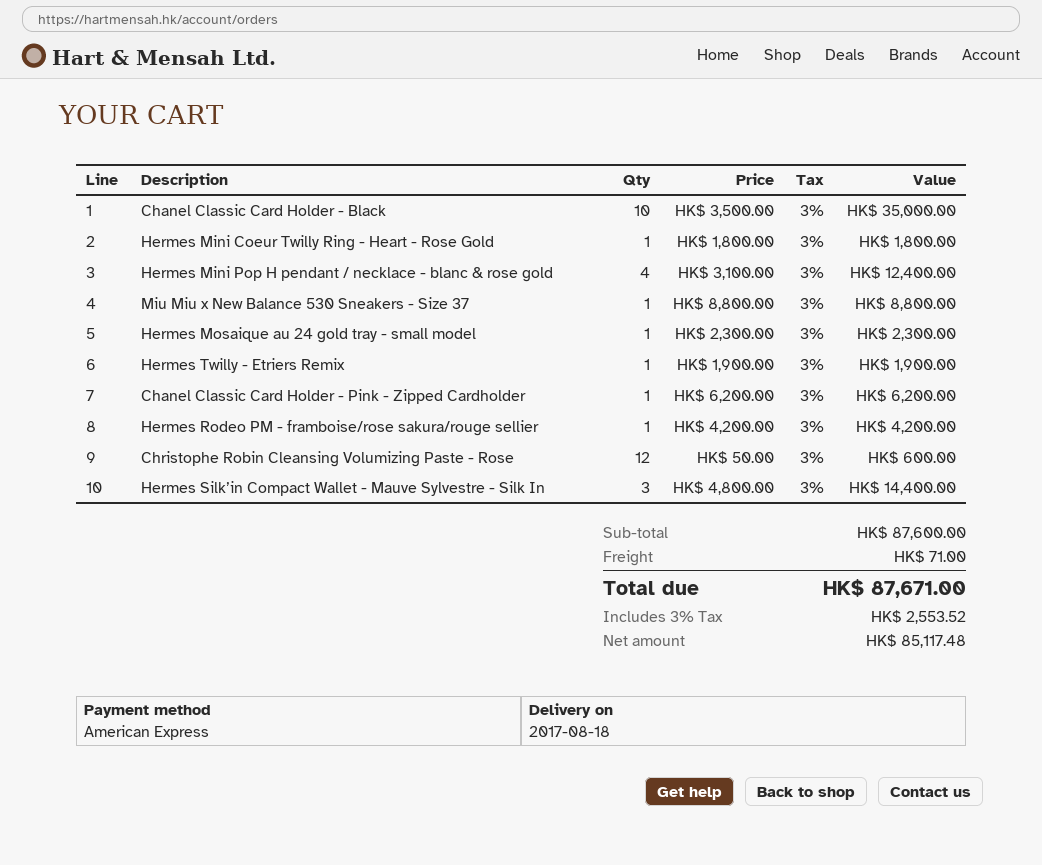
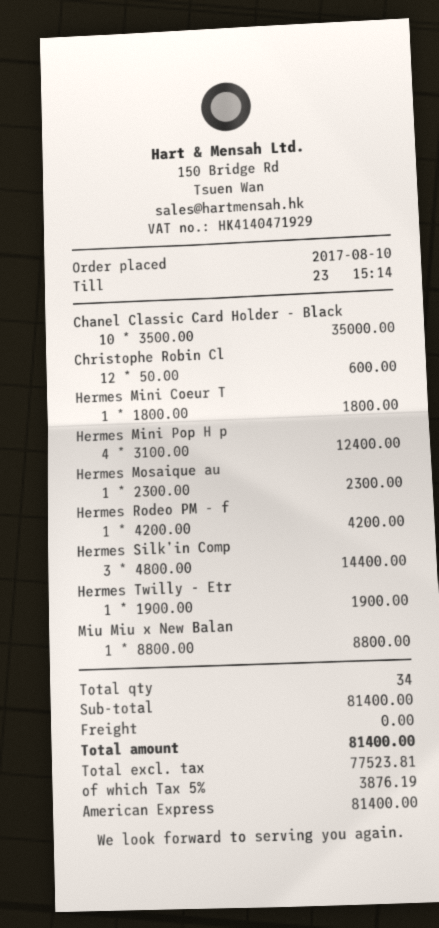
Chanel Classic Card Holder - Pink - Zipped Cardholder: 1 x 6200.00 = 6200.00 -> none
subtotal: 87600.00 -> 81400.00
shipping: 71.00 -> 0.00
net: 85117.48 -> 77523.81
tax: 3% = 2553.52 -> 5% = 3876.19
total: 87671.00 -> 81400.00

